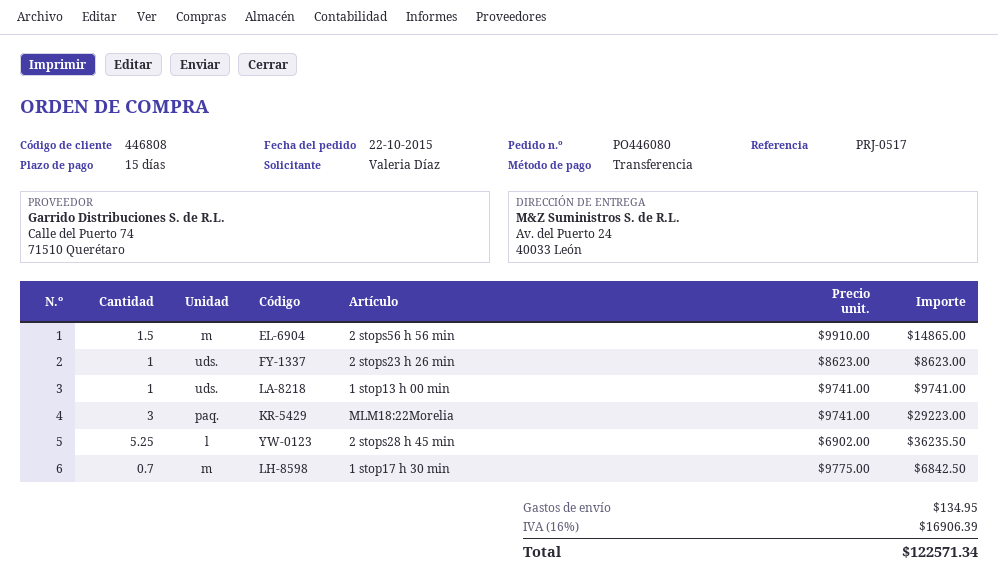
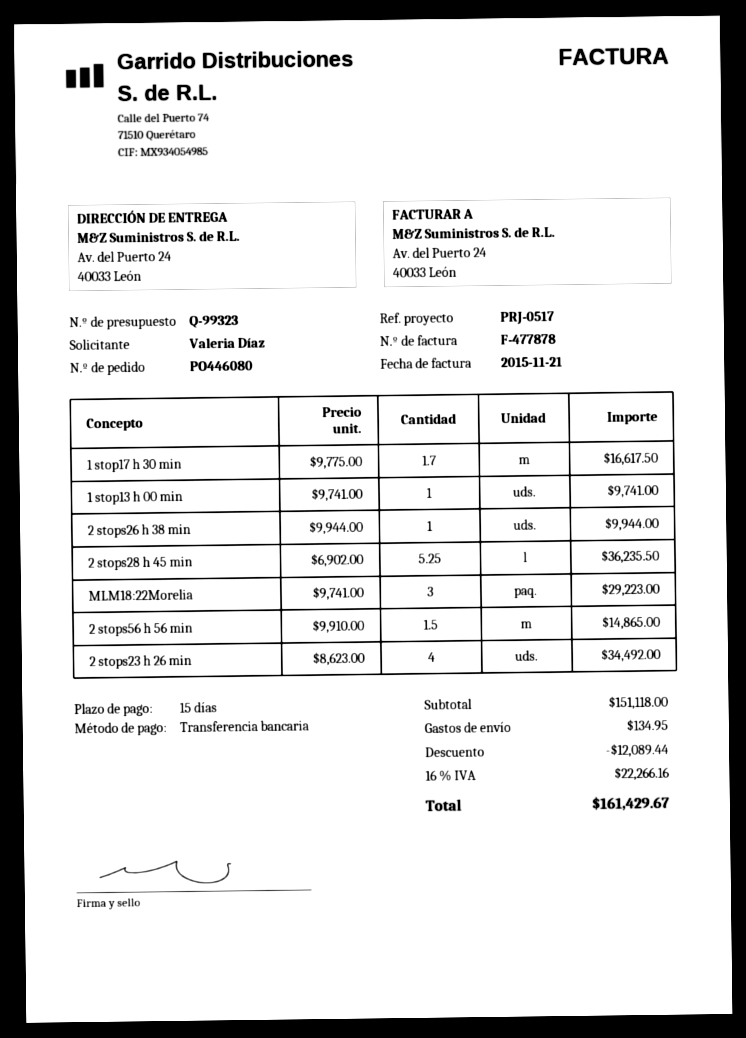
2 stops23 h 26 min: 1 x 8623.00 = 8623.00 -> 4 x 8623.00 = 34492.00
1 stop17 h 30 min: 0.7 x 9775.00 = 6842.50 -> 1.7 x 9775.00 = 16617.50
2 stops26 h 38 min: none -> 1 x 9944.00 = 9944.00
discount: none -> 12089.44
tax: 16% = 16906.39 -> 16% = 22266.16
total: 122571.34 -> 161429.67

